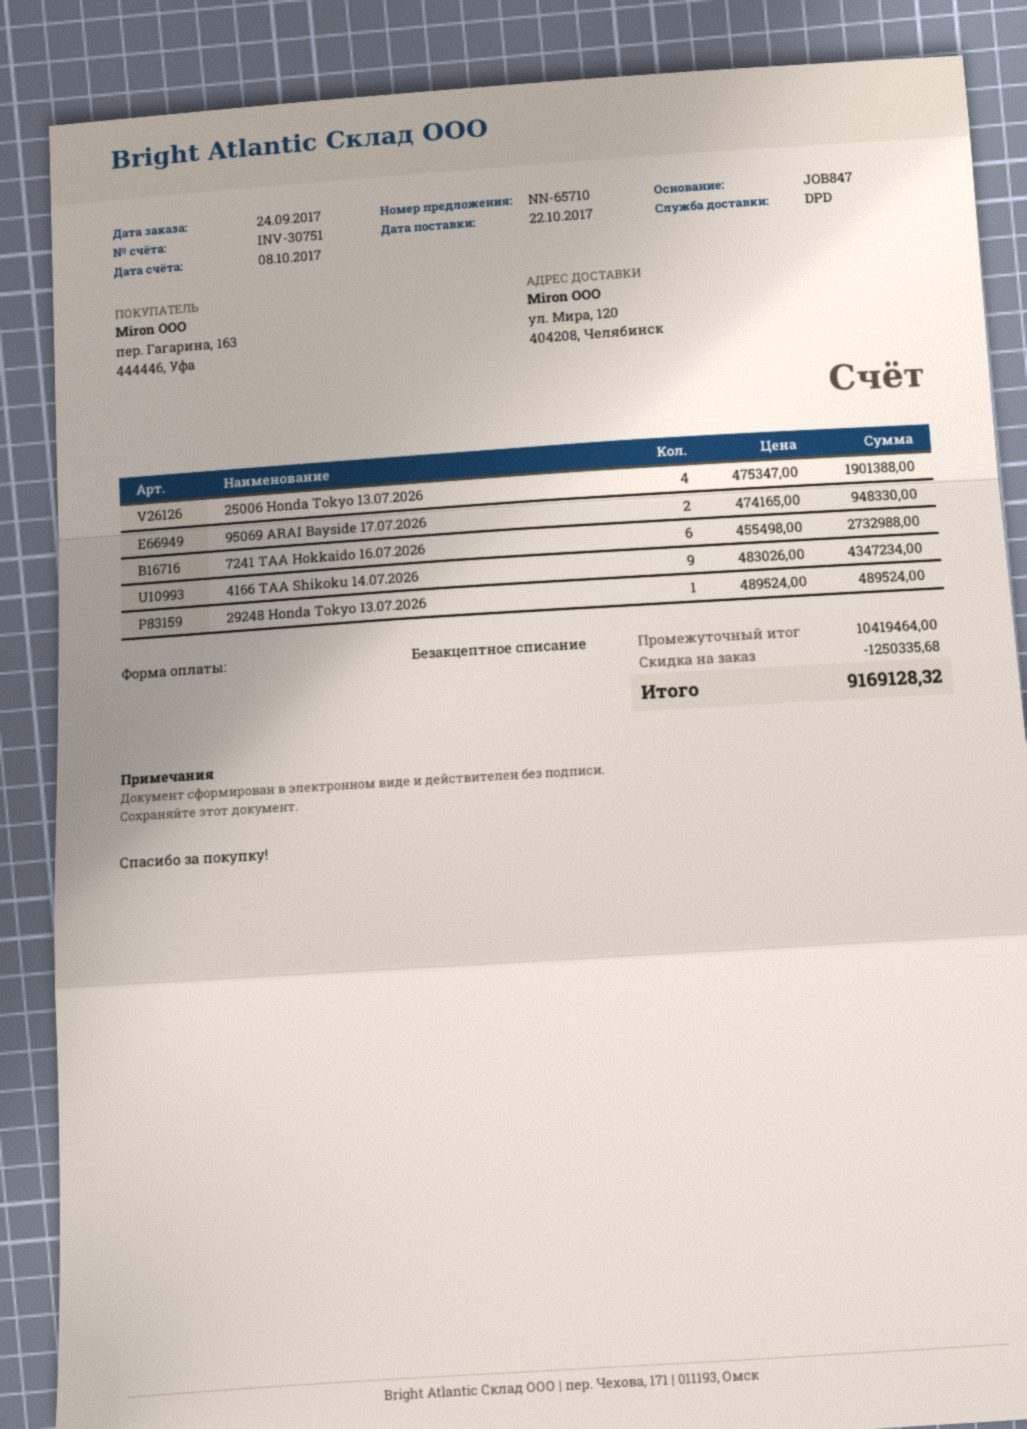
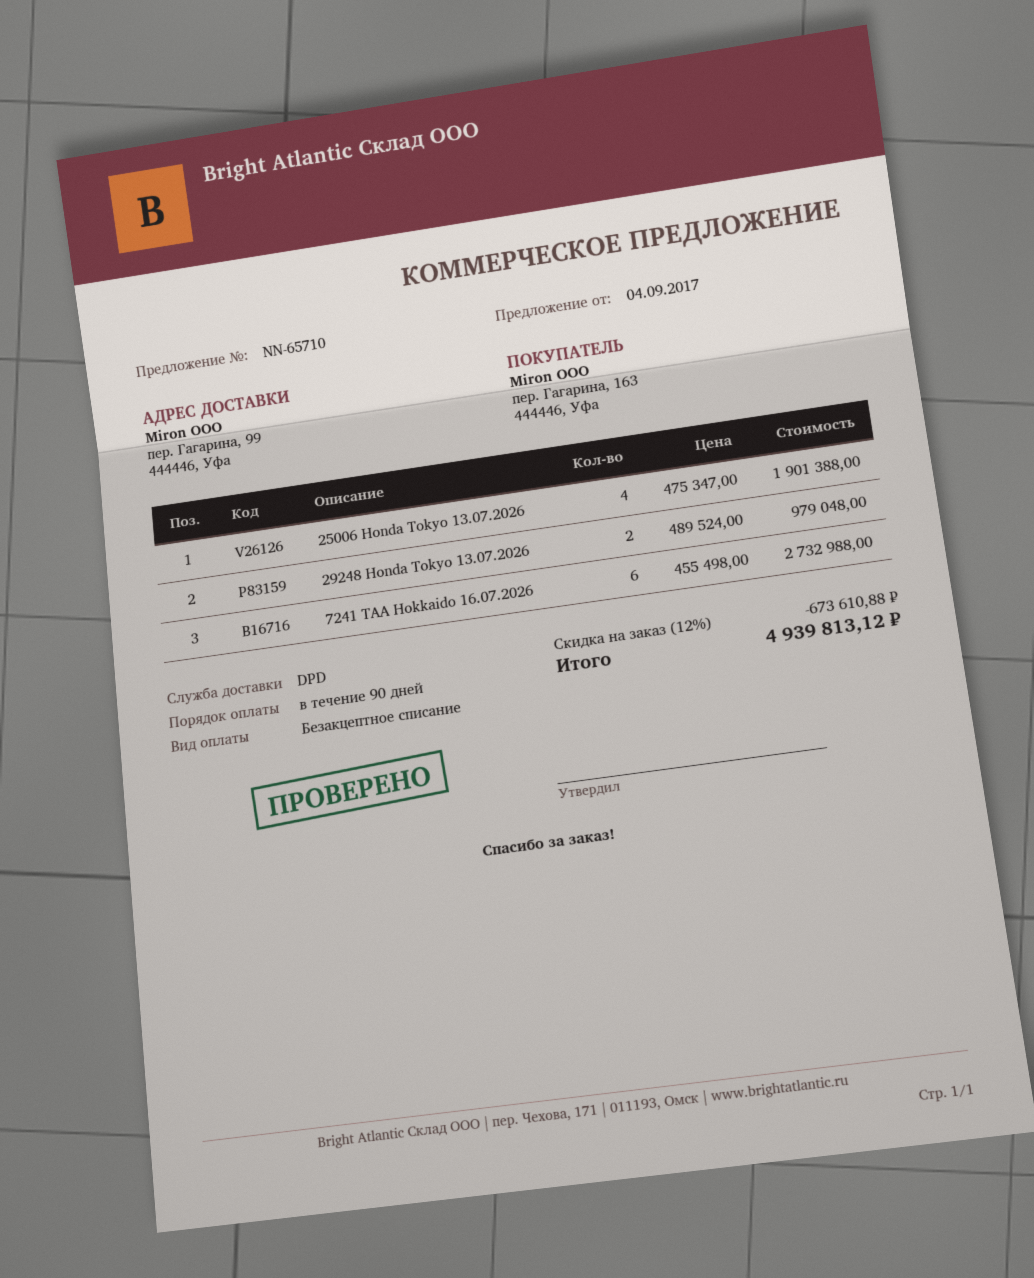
ship to: ул. Мира, 120, 404208, Челябинск -> пер. Гагарина, 99, 444446, Уфа
95069 ARAI Bayside 17.07.2026: 2 x 474165.00 = 948330.00 -> none
4166 TAA Shikoku 14.07.2026: 9 x 483026.00 = 4347234.00 -> none
29248 Honda Tokyo 13.07.2026: 1 x 489524.00 = 489524.00 -> 2 x 489524.00 = 979048.00
discount: 1250335.68 -> 673610.88
total: 9169128.32 -> 4939813.12

